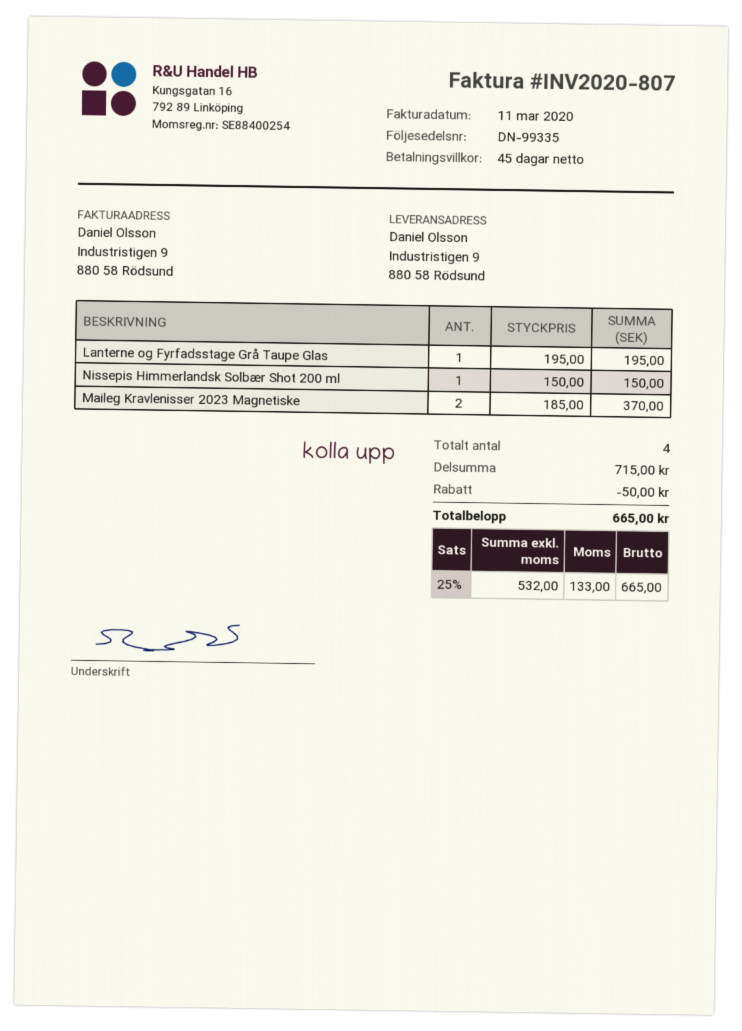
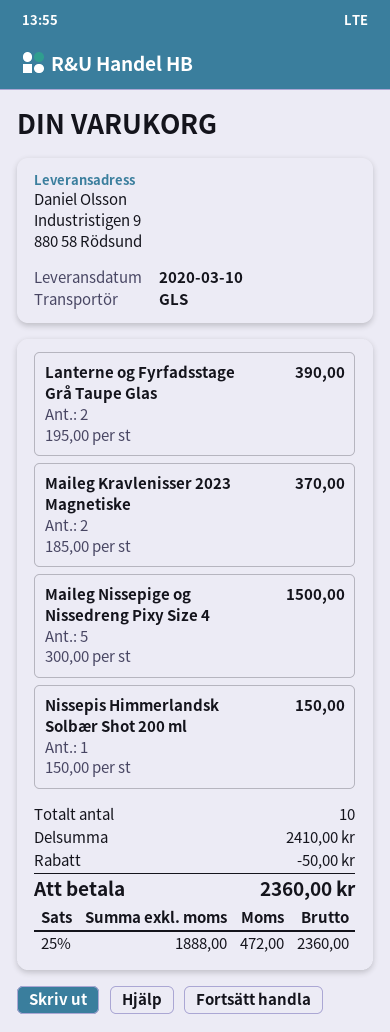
Lanterne og Fyrfadsstage Grå Taupe Glas: 1 x 195.00 = 195.00 -> 2 x 195.00 = 390.00
Maileg Nissepige og Nissedreng Pixy Size 4: none -> 5 x 300.00 = 1500.00
total quantity: 4 -> 10
subtotal: 715.00 -> 2410.00
net: 532.00 -> 1888.00
tax: 25% = 133.00 -> 25% = 472.00
total: 665.00 -> 2360.00

